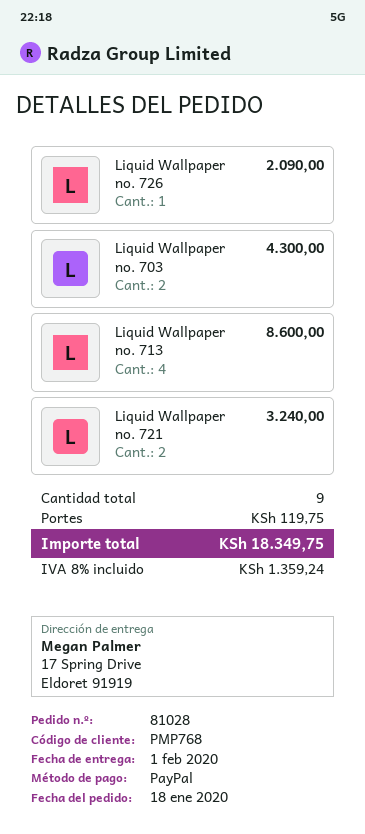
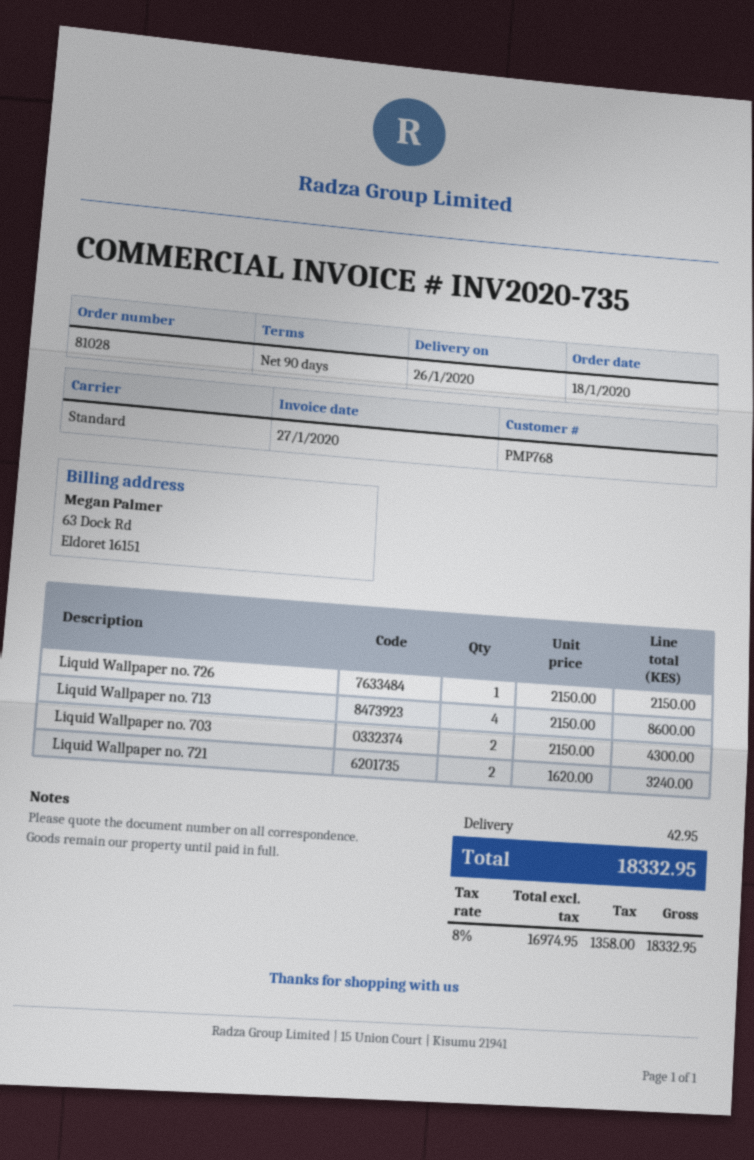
delivery date: 2020-02-01 -> 2020-01-26
Liquid Wallpaper no. 726: 1 for 2090.00 -> 1 for 2150.00
shipping: 119.75 -> 42.95
tax: 8% = 1359.24 -> 8% = 1358.00
total: 18349.75 -> 18332.95

